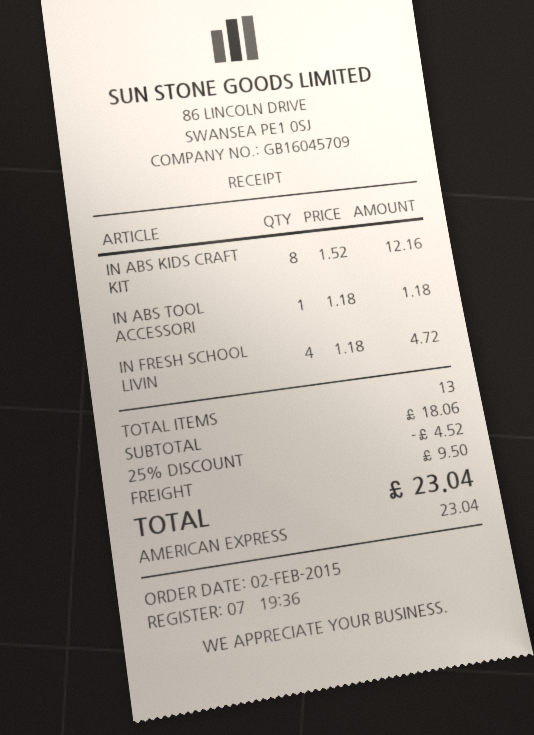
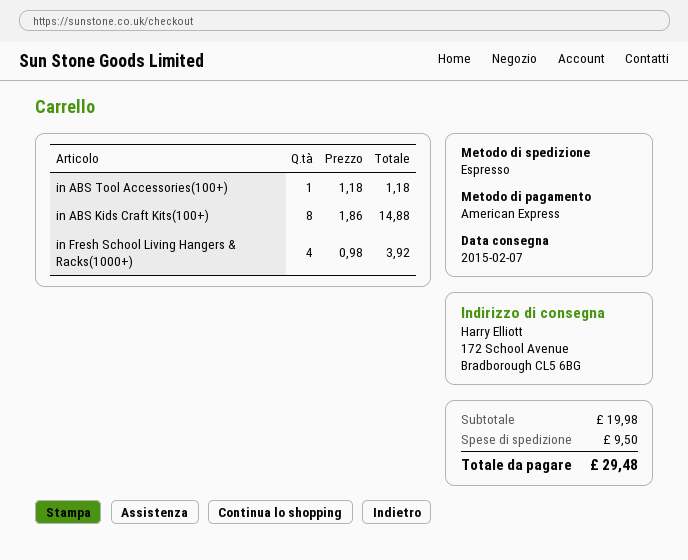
IN ABS KIDS CRAFT KIT: 8 x 1.52 = 12.16 -> 8 x 1.86 = 14.88
IN FRESH SCHOOL LIVIN: 4 x 1.18 = 4.72 -> 4 x 0.98 = 3.92
subtotal: 18.06 -> 19.98
discount: 25% = 4.52 -> none
total: 23.04 -> 29.48

